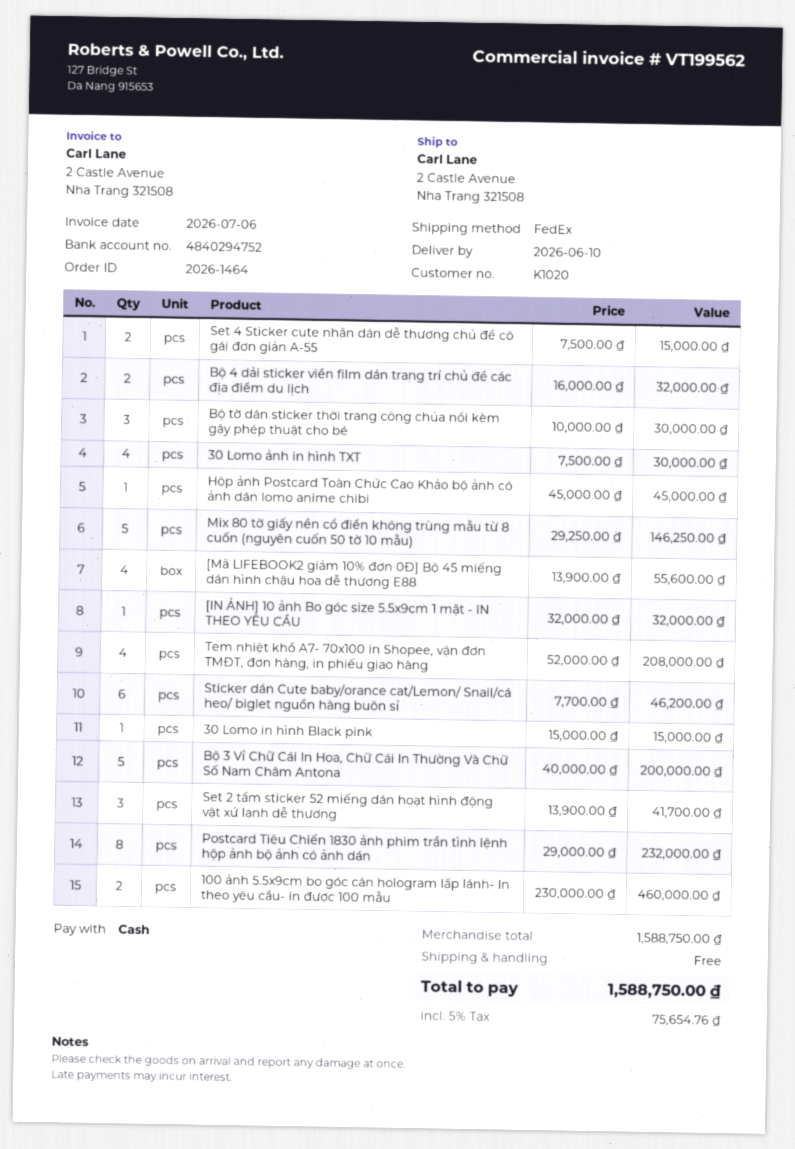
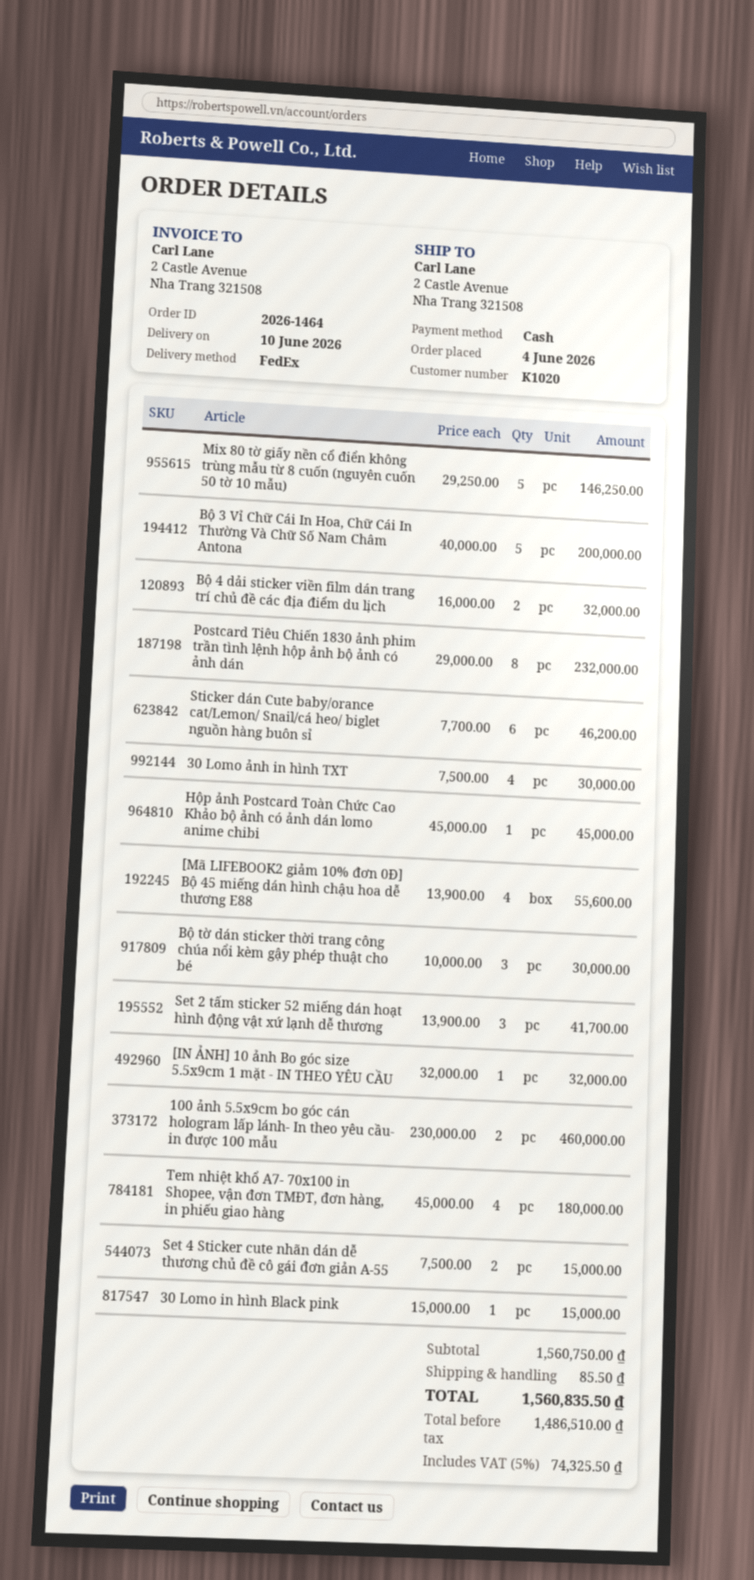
Tem nhiệt khổ A7- 70x100 in Shopee, vận đơn TMĐT, đơn hàng, in phiếu giao hàng: 4 x 52000.00 = 208000.00 -> 4 x 45000.00 = 180000.00
subtotal: 1588750.00 -> 1560750.00
shipping: 0.00 -> 85.50
tax: 5% = 75654.76 -> 5% = 74325.50
total: 1588750.00 -> 1560835.50

